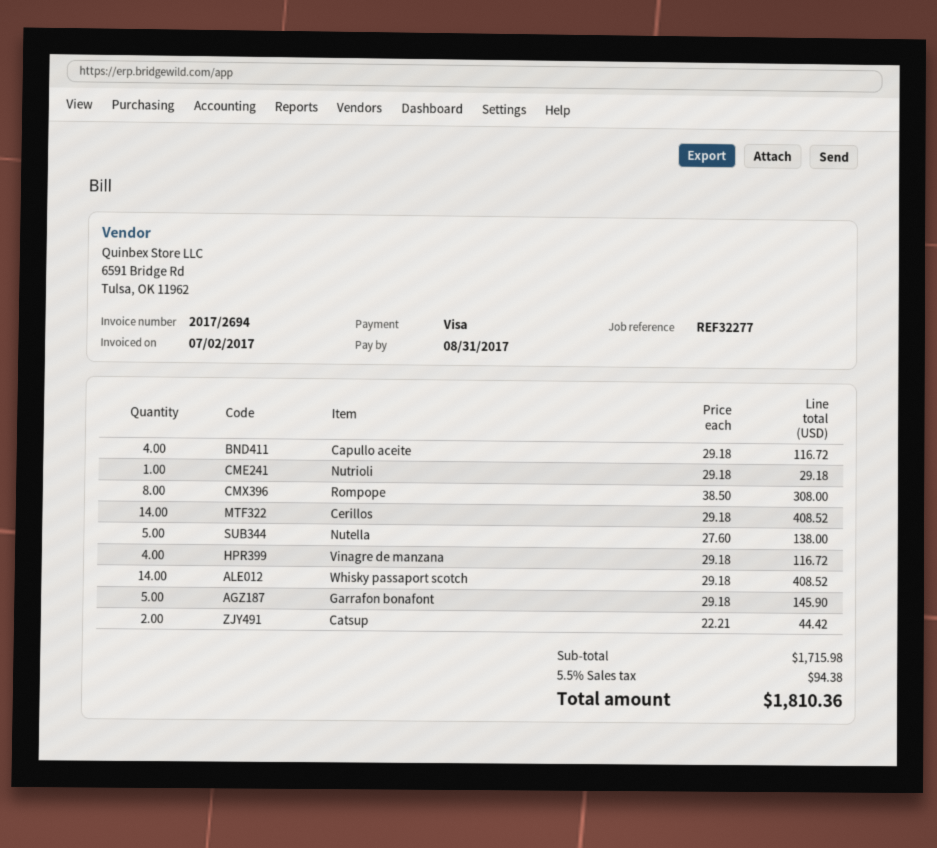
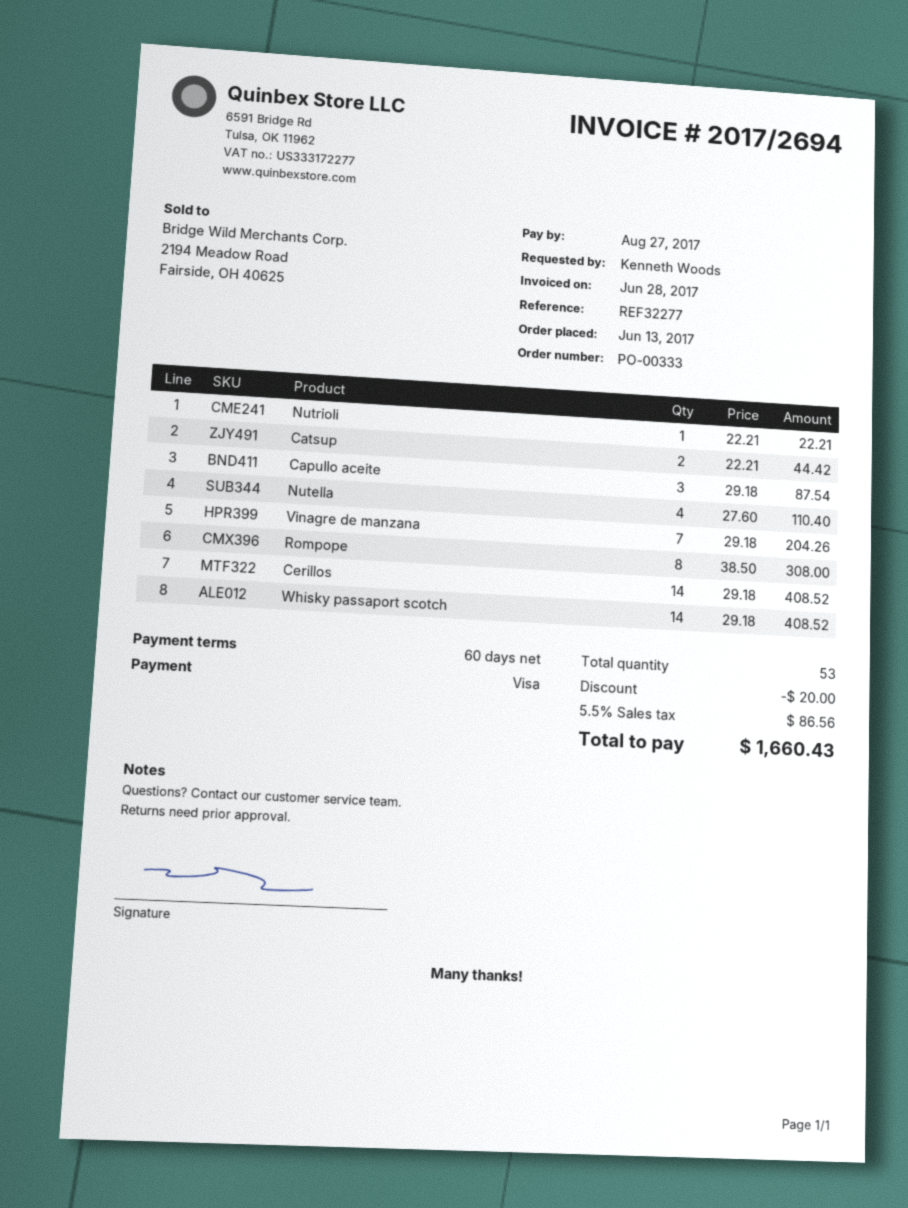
invoice date: 2017-07-02 -> 2017-06-28
due date: 2017-08-31 -> 2017-08-27
Capullo aceite: 4 x 29.18 = 116.72 -> 3 x 29.18 = 87.54
Nutrioli: 1 x 29.18 = 29.18 -> 1 x 22.21 = 22.21
Nutella: 5 x 27.60 = 138.00 -> 4 x 27.60 = 110.40
Vinagre de manzana: 4 x 29.18 = 116.72 -> 7 x 29.18 = 204.26
Garrafon bonafont: 5 x 29.18 = 145.90 -> none
discount: none -> 20.00
tax: 5.5% = 94.38 -> 5.5% = 86.56
total: 1810.36 -> 1660.43

